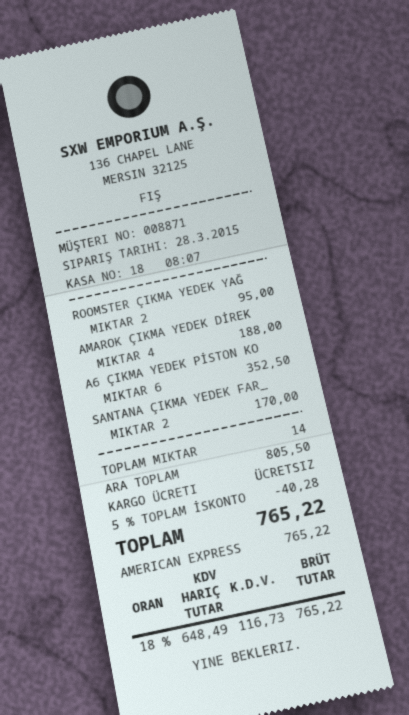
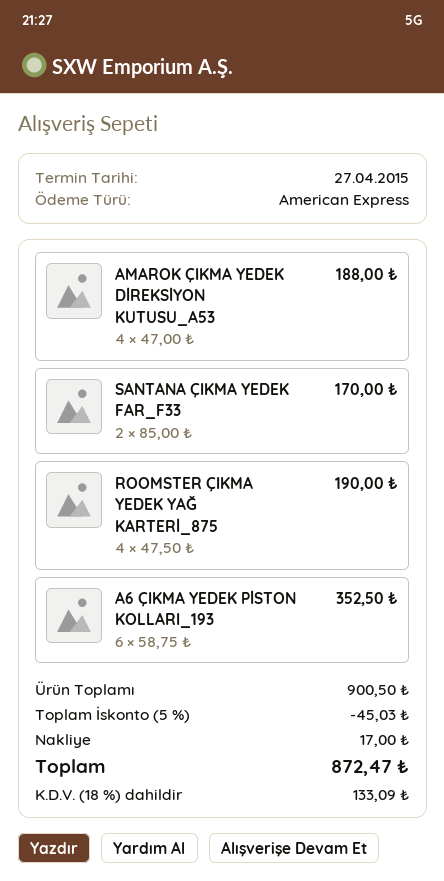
ROOMSTER ÇIKMA YEDEK YAĞ: 2 for 95.00 -> 4 for 190.00
subtotal: 805.50 -> 900.50
discount: 5% = 40.28 -> 5% = 45.03
shipping: 0.00 -> 17.00
tax: 18% = 116.73 -> 18% = 133.09
total: 765.22 -> 872.47

